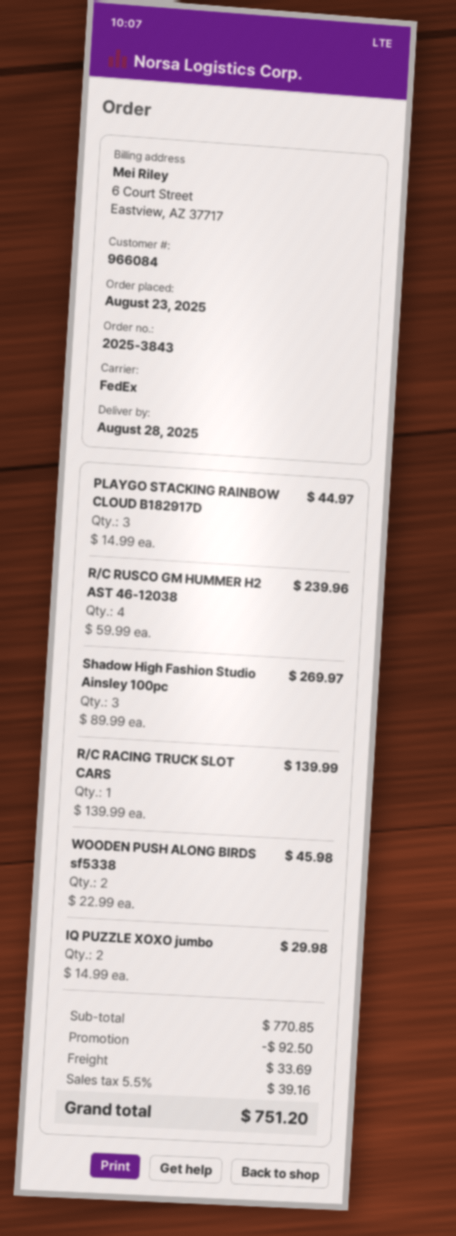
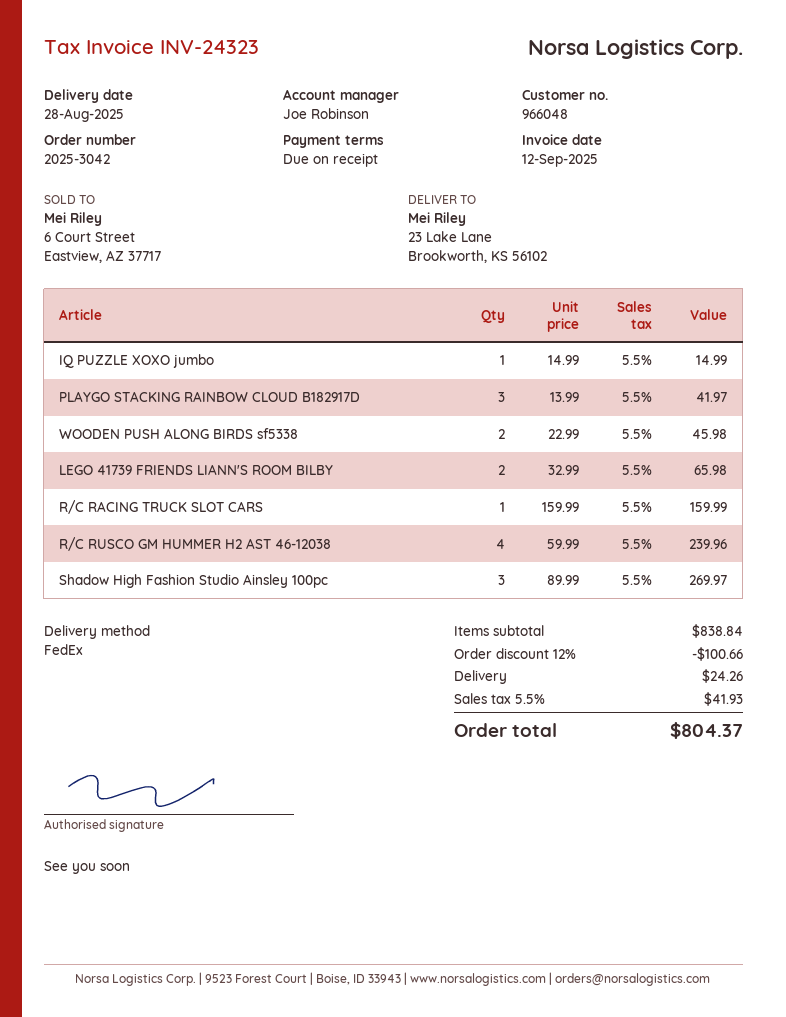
order number: 2025-3843 -> 2025-3042
customer number: 966084 -> 966048
PLAYGO STACKING RAINBOW CLOUD B182917D: 3 x 14.99 = 44.97 -> 3 x 13.99 = 41.97
R/C RACING TRUCK SLOT CARS: 1 x 139.99 = 139.99 -> 1 x 159.99 = 159.99
IQ PUZZLE XOXO jumbo: 2 x 14.99 = 29.98 -> 1 x 14.99 = 14.99
LEGO 41739 FRIENDS LIANN'S ROOM BILBY: none -> 2 x 32.99 = 65.98
subtotal: 770.85 -> 838.84
discount: 92.50 -> 100.66
shipping: 33.69 -> 24.26
tax: 5.5% = 39.16 -> 5.5% = 41.93
total: 751.20 -> 804.37

